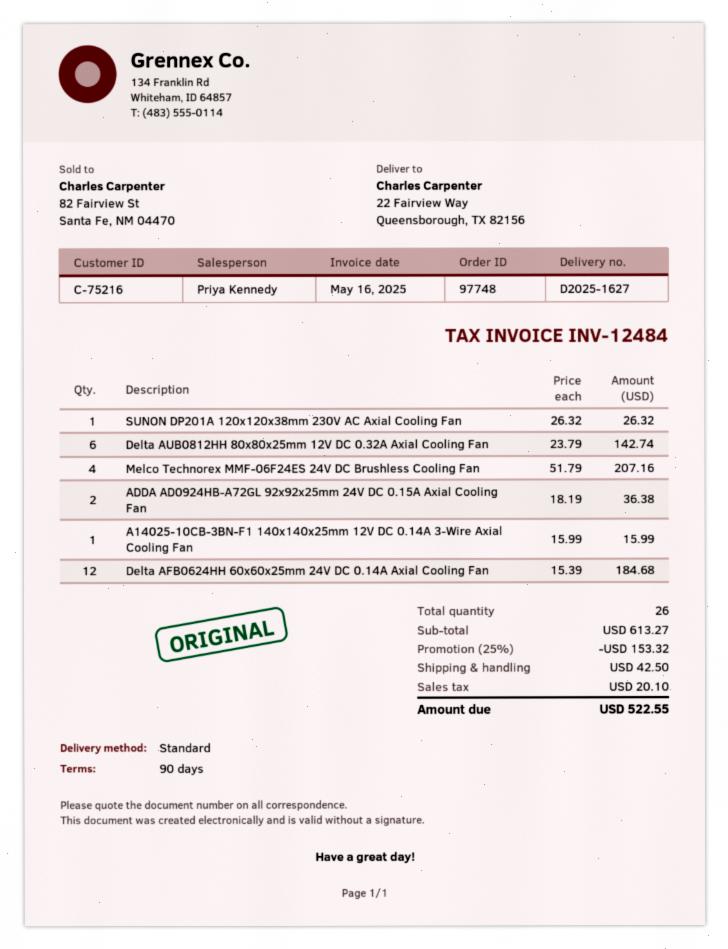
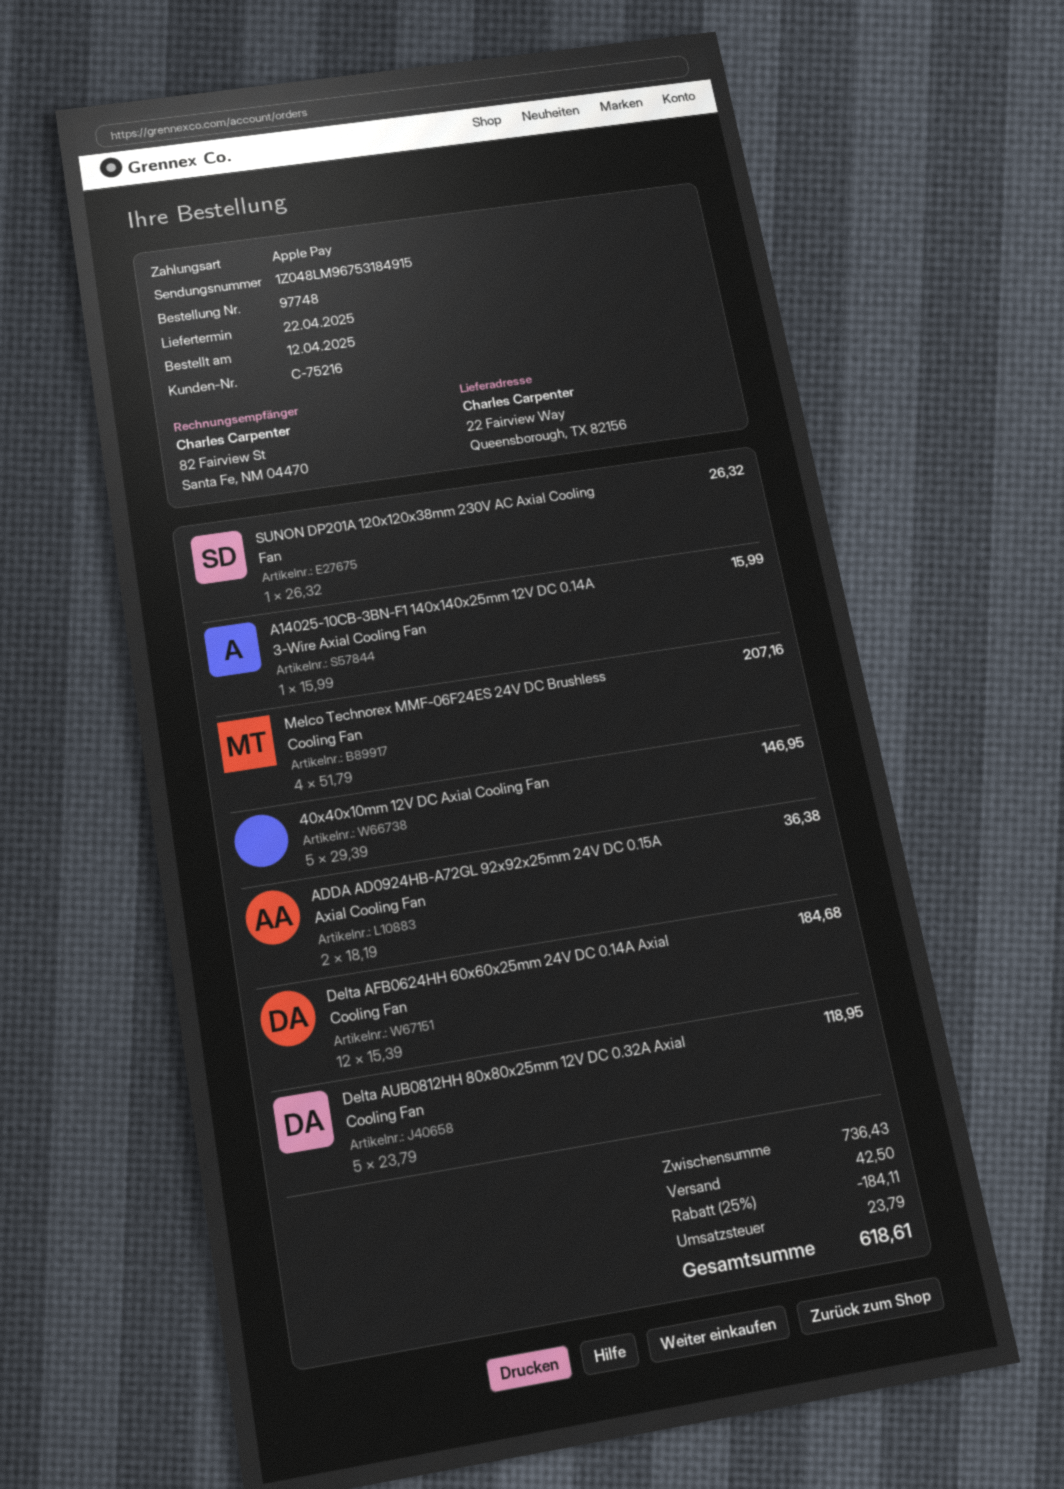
Delta AUB0812HH 80x80x25mm 12V DC 0.32A Axial Cooling Fan: 6 x 23.79 = 142.74 -> 5 x 23.79 = 118.95
40x40x10mm 12V DC Axial Cooling Fan: none -> 5 x 29.39 = 146.95
subtotal: 613.27 -> 736.43
discount: 25% = 153.32 -> 25% = 184.11
tax: 20.10 -> 23.79
total: 522.55 -> 618.61

